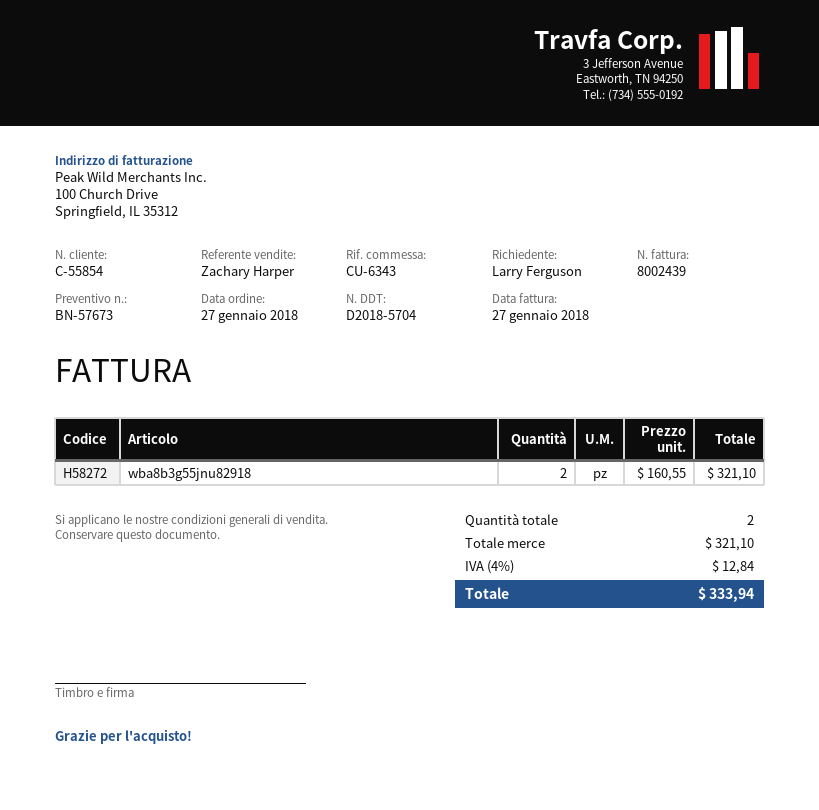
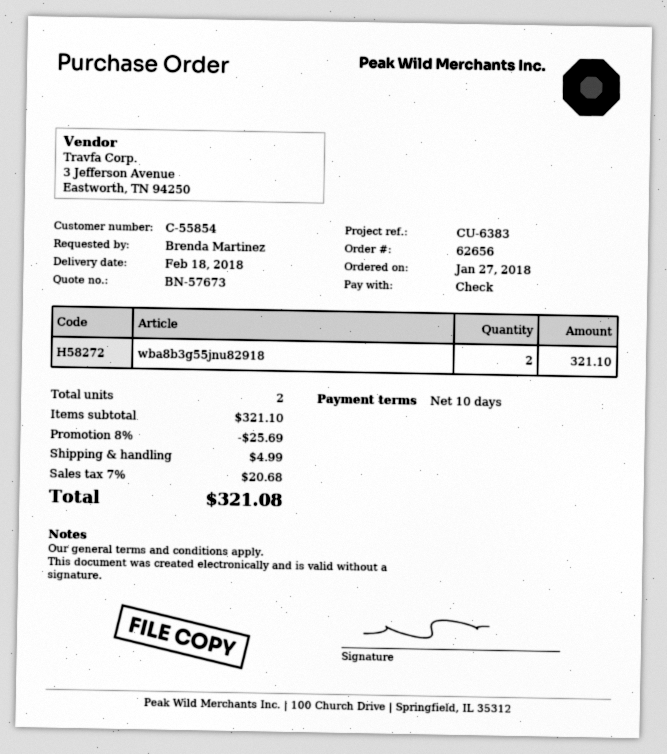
reference: CU-6343 -> CU-6383
ordered by: Larry Ferguson -> Brenda Martinez
discount: none -> 8% = 25.69
shipping: none -> 4.99
tax: 4% = 12.84 -> 7% = 20.68
total: 333.94 -> 321.08

